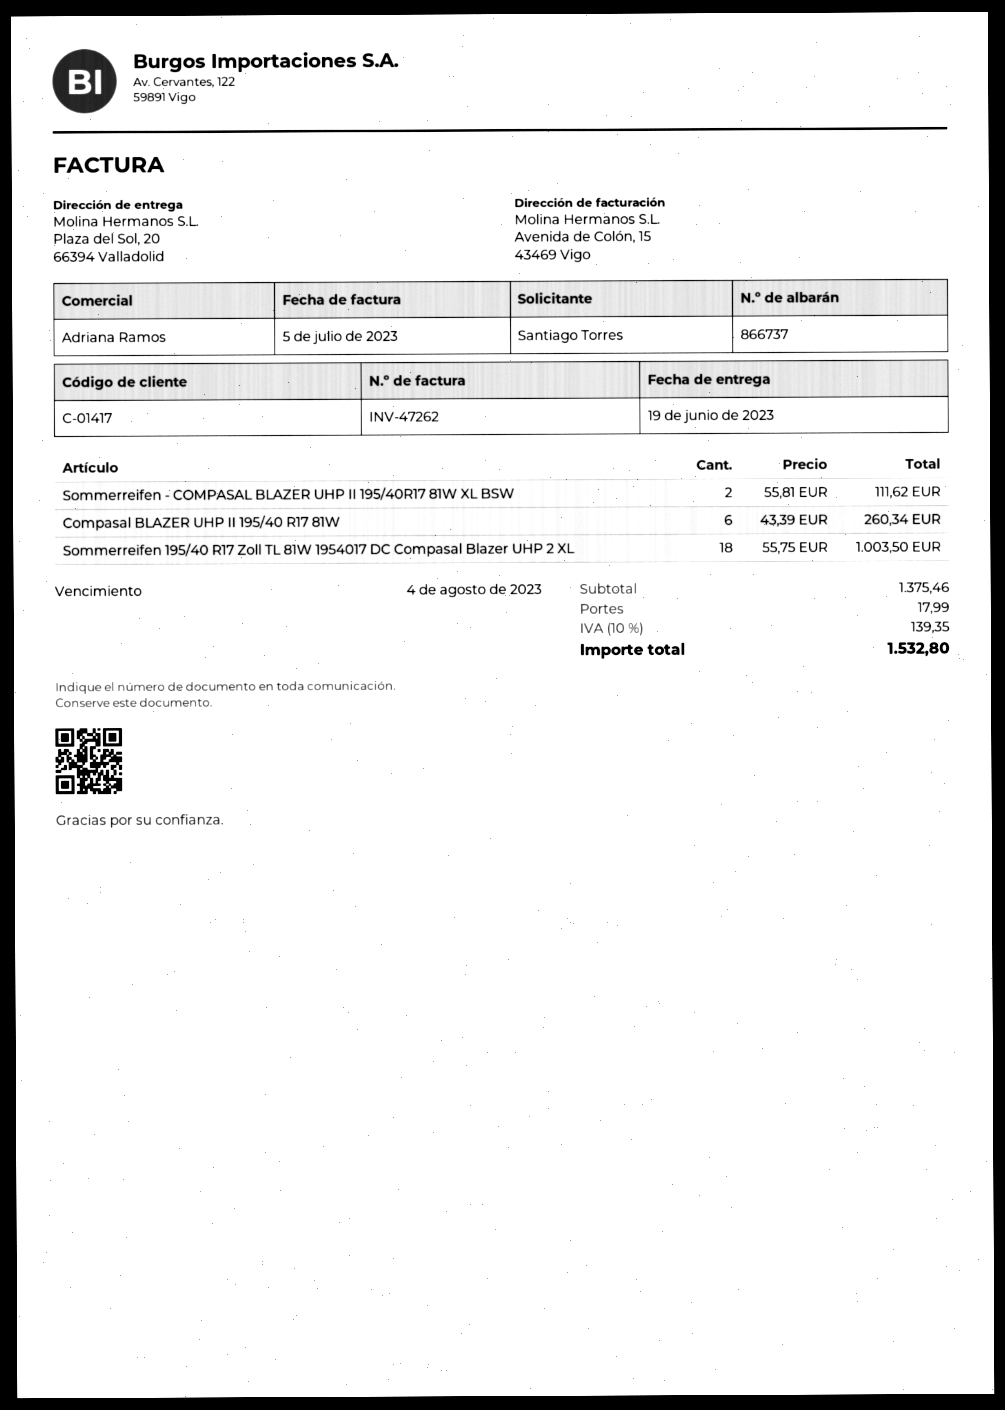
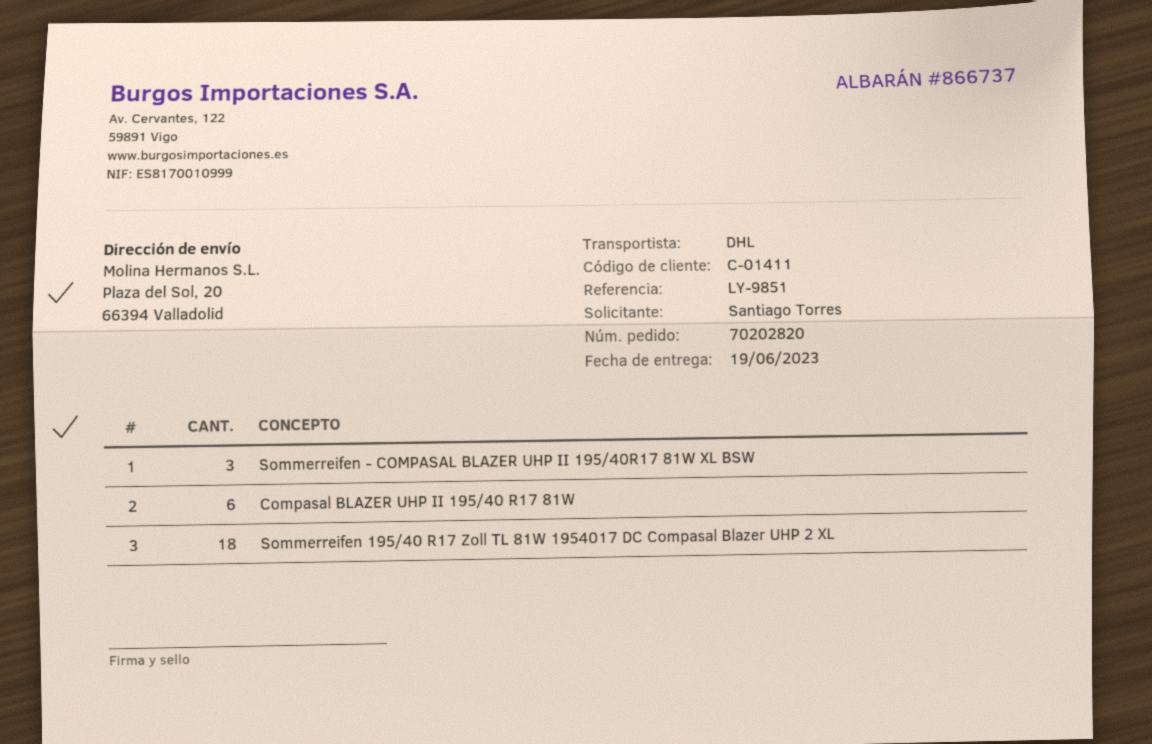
customer number: C-01417 -> C-01411
Sommerreifen - COMPASAL BLAZER UHP II 195/40R17 81W XL BSW: 2 -> 3

